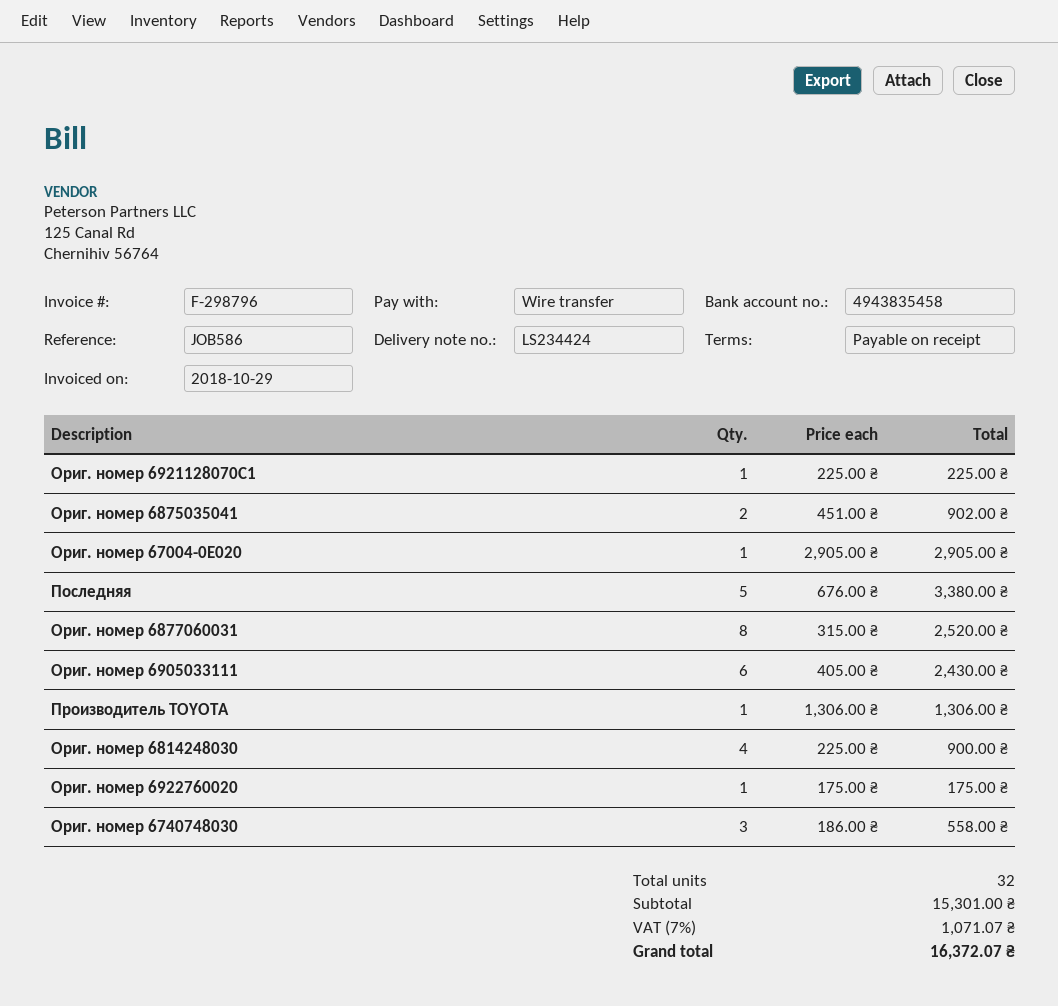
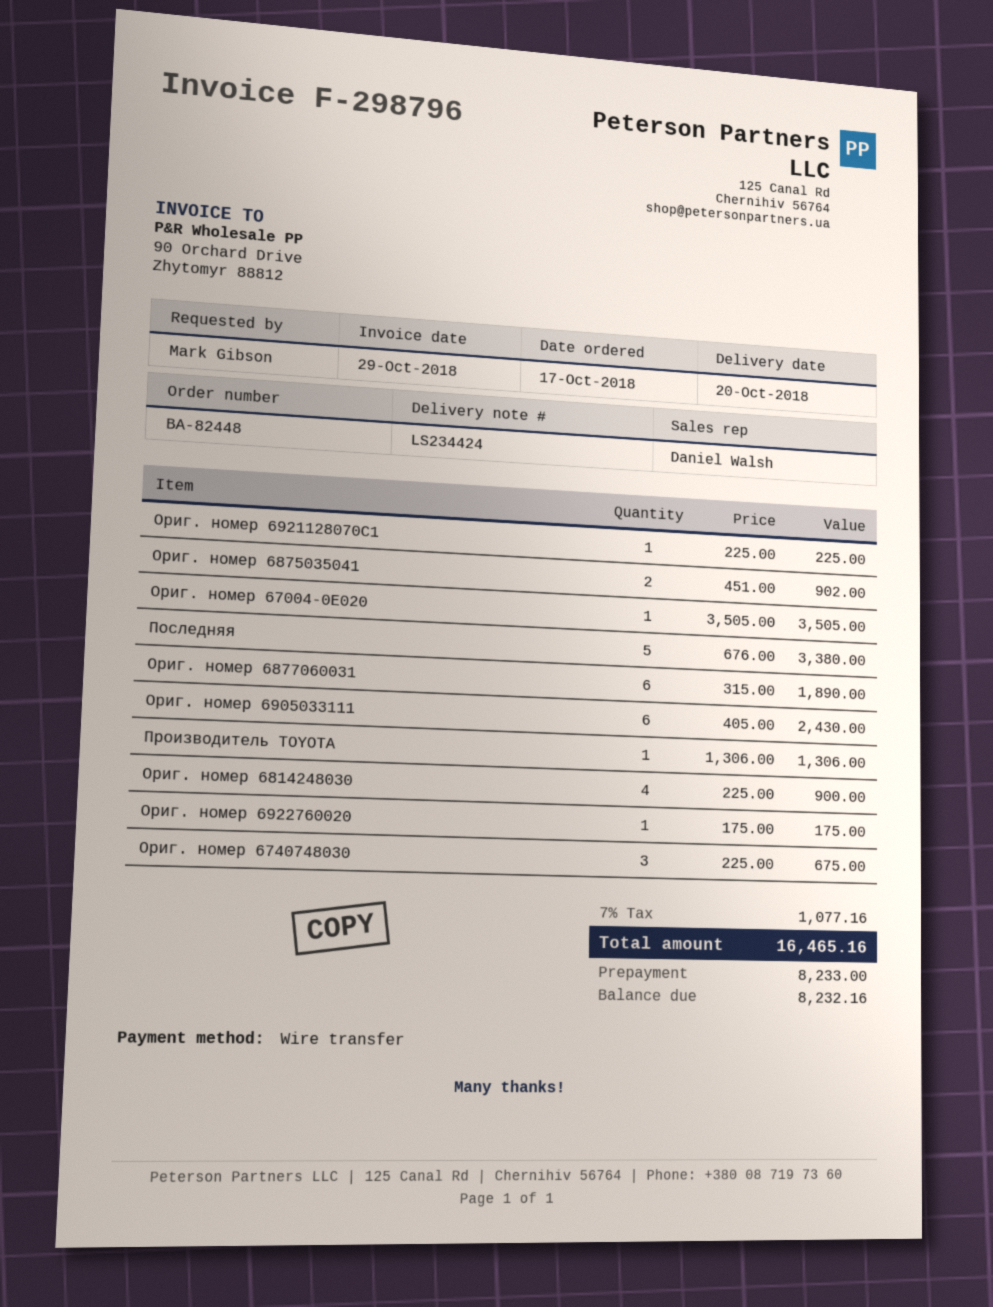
Ориг. номер 67004-0E020: 1 x 2905.00 = 2905.00 -> 1 x 3505.00 = 3505.00
Ориг. номер 6877060031: 8 x 315.00 = 2520.00 -> 6 x 315.00 = 1890.00
Ориг. номер 6740748030: 3 x 186.00 = 558.00 -> 3 x 225.00 = 675.00
tax: 7% = 1071.07 -> 7% = 1077.16
total: 16372.07 -> 16465.16

